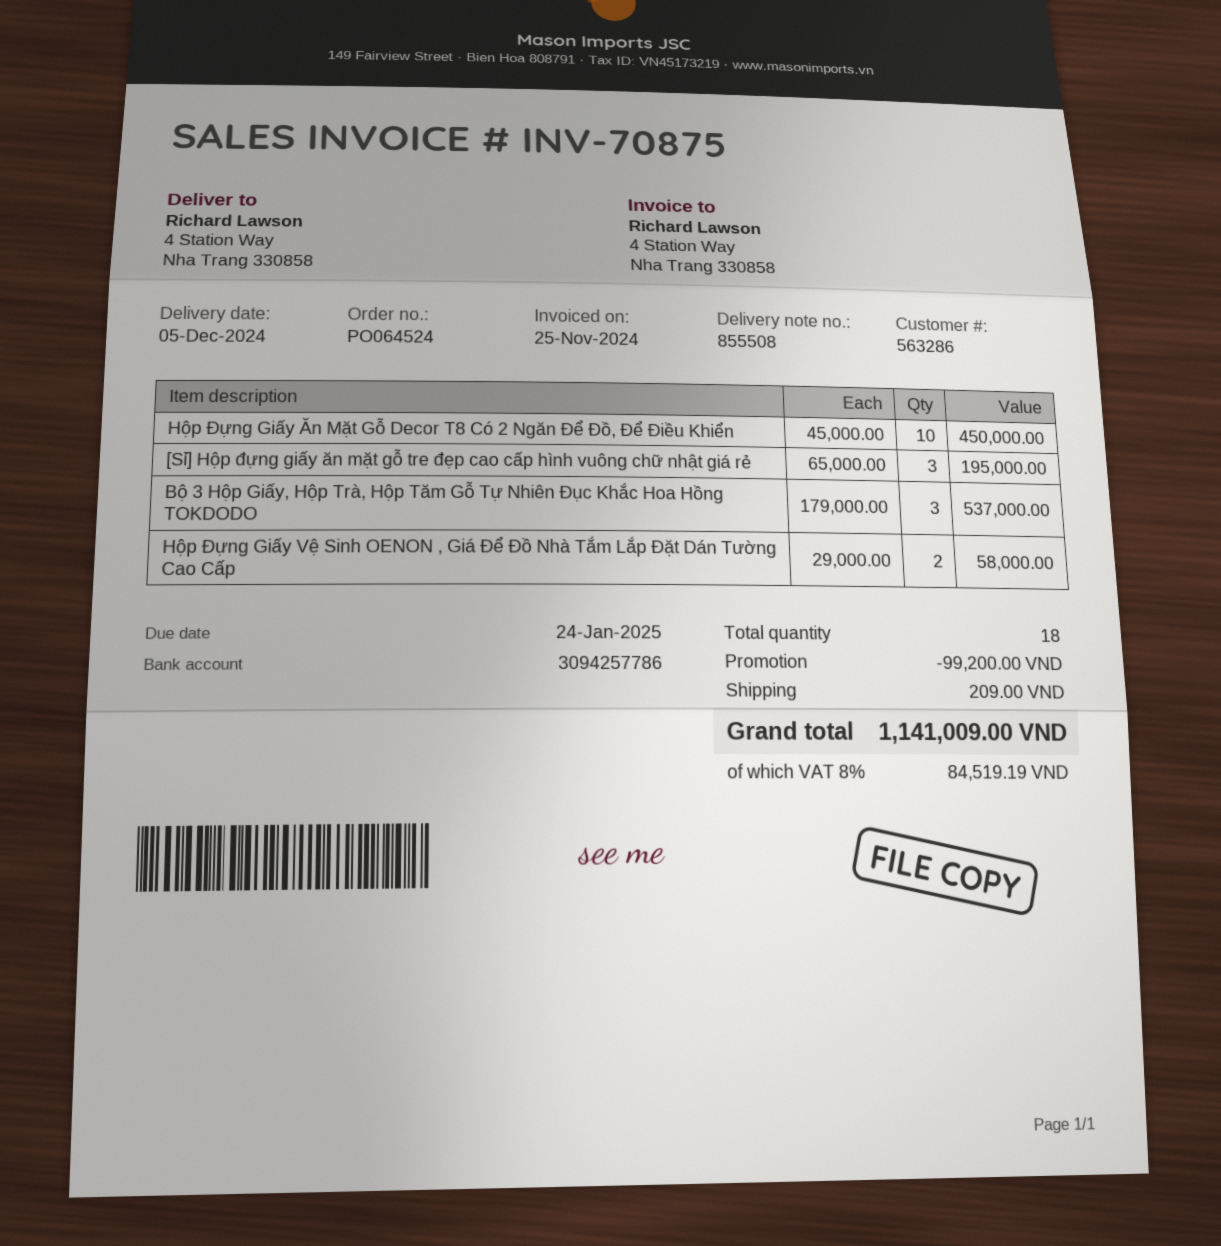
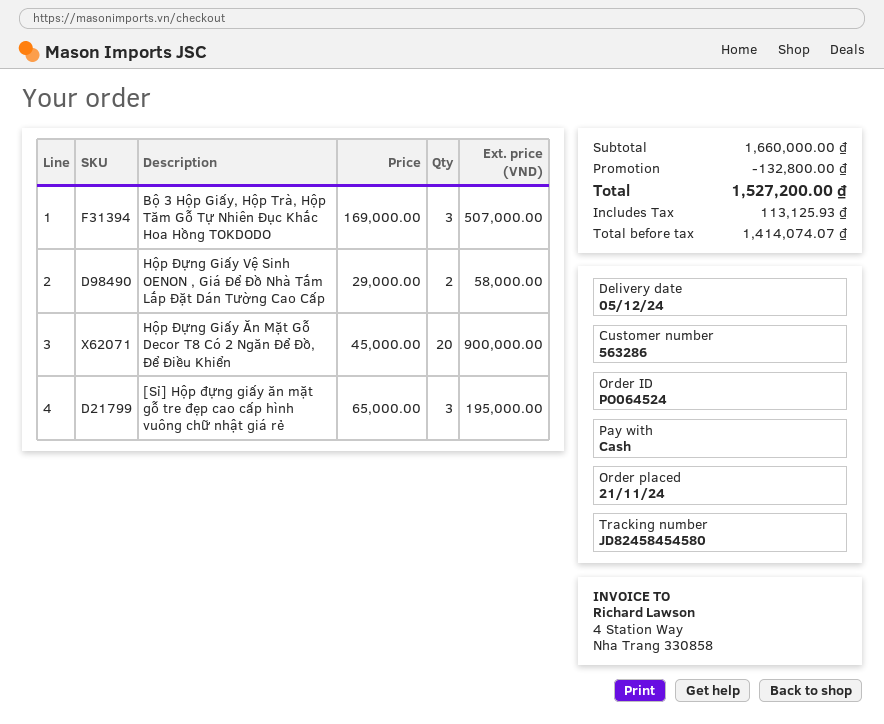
Hộp Đựng Giấy Ăn Mặt Gỗ Decor T8 Có 2 Ngăn Để Đồ, Để Điều Khiển: 10 x 45000.00 = 450000.00 -> 20 x 45000.00 = 900000.00
Bộ 3 Hộp Giấy, Hộp Trà, Hộp Tăm Gỗ Tự Nhiên Đục Khắc Hoa Hồng TOKDODO: 3 x 179000.00 = 537000.00 -> 3 x 169000.00 = 507000.00
discount: 99200.00 -> 132800.00
shipping: 209.00 -> none
tax: 84519.19 -> 113125.93
total: 1141009.00 -> 1527200.00

